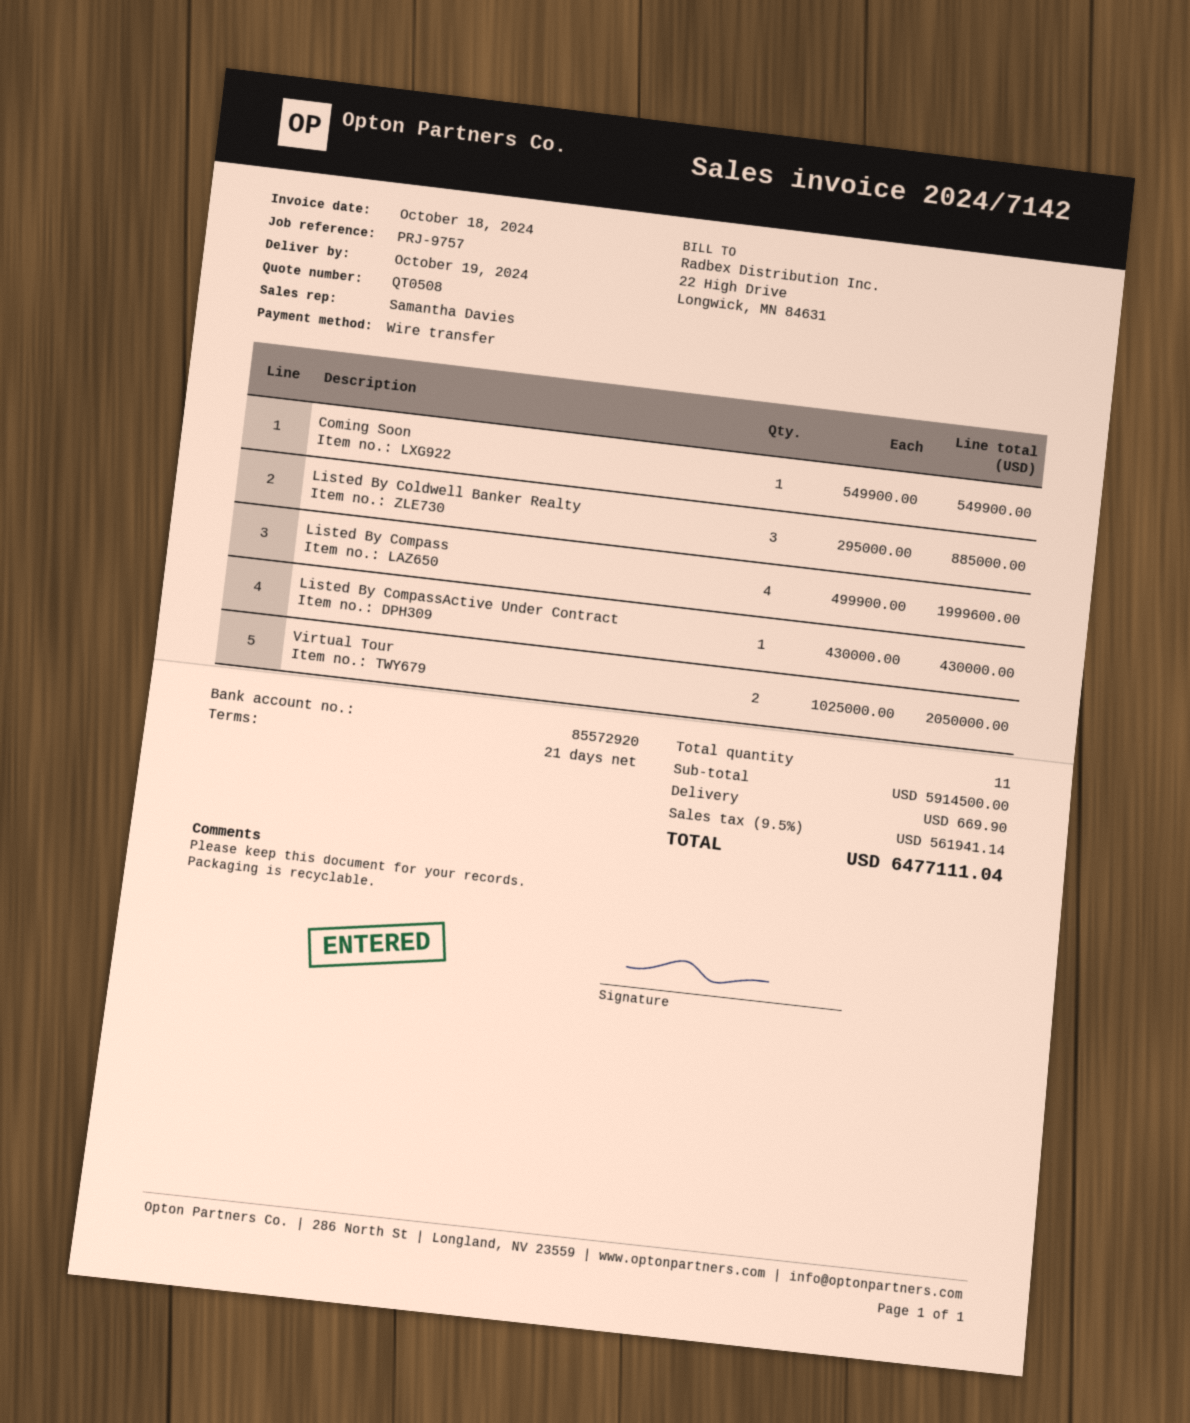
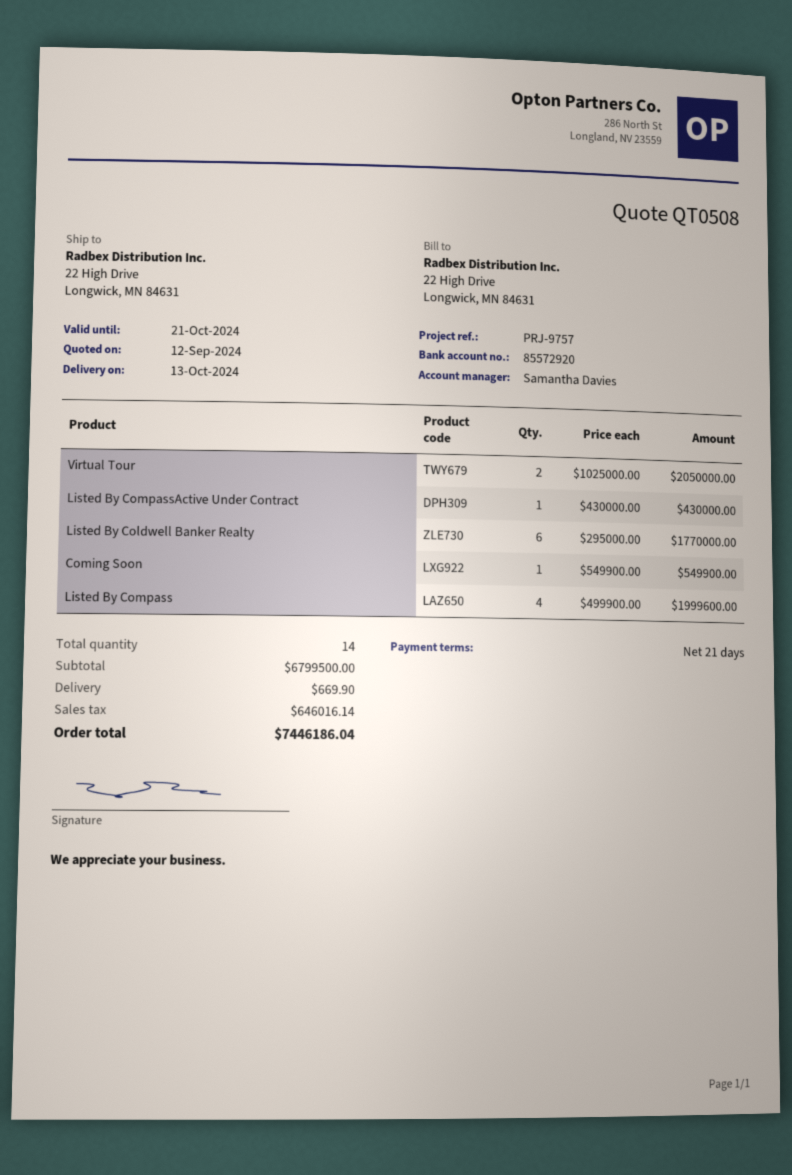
delivery date: 2024-10-19 -> 2024-10-13
Listed By Coldwell Banker Realty: 3 x 295000.00 = 885000.00 -> 6 x 295000.00 = 1770000.00
total quantity: 11 -> 14
subtotal: 5914500.00 -> 6799500.00
tax: 561941.14 -> 646016.14
total: 6477111.04 -> 7446186.04

